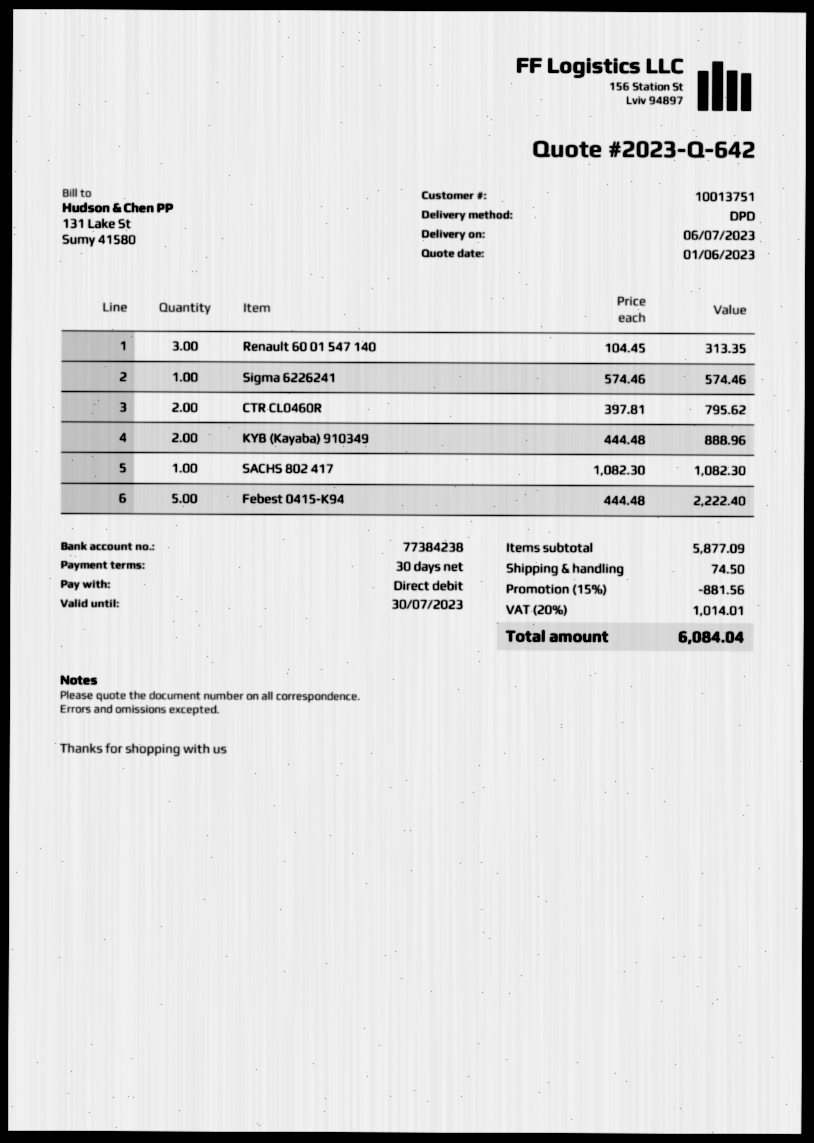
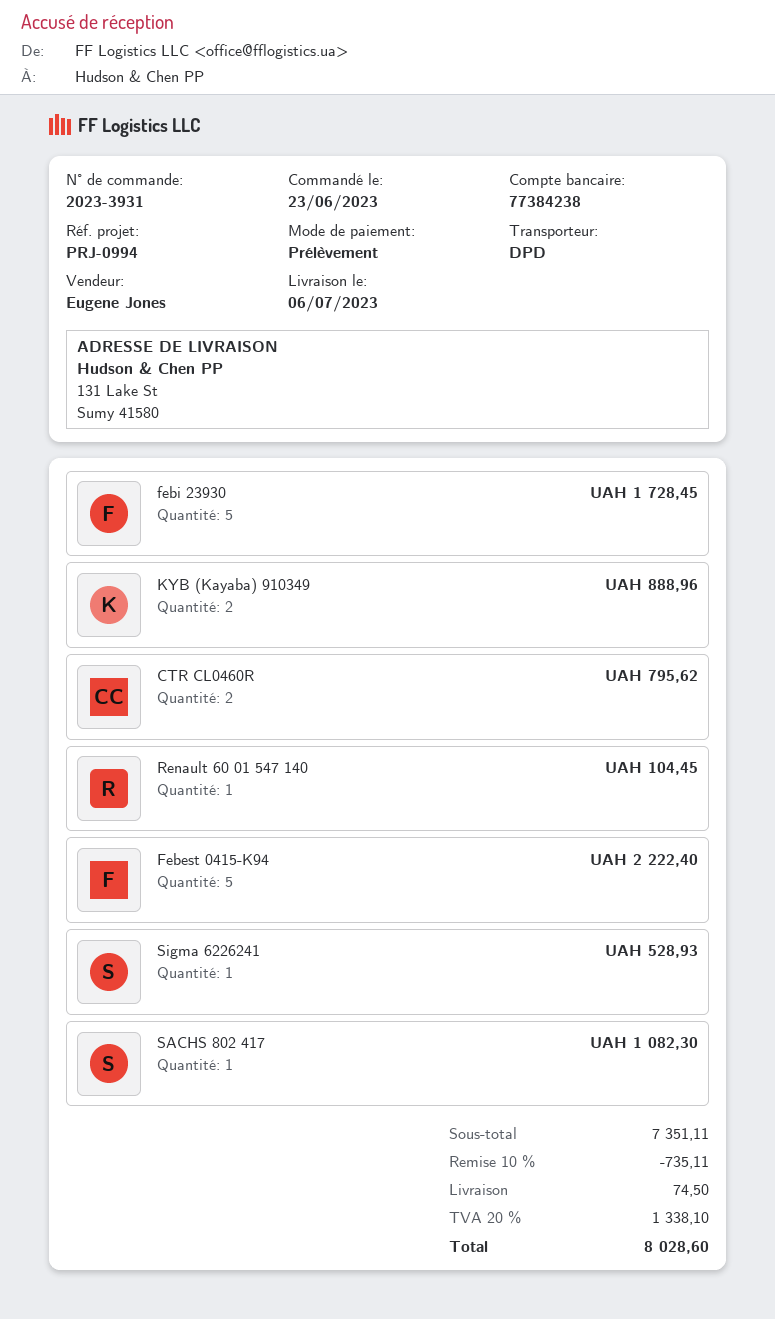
Renault 60 01 547 140: 3 for 313.35 -> 1 for 104.45
Sigma 6226241: 1 for 574.46 -> 1 for 528.93
febi 23930: none -> 5 for 1728.45
subtotal: 5877.09 -> 7351.11
discount: 15% = 881.56 -> 10% = 735.11
tax: 20% = 1014.01 -> 20% = 1338.10
total: 6084.04 -> 8028.60

